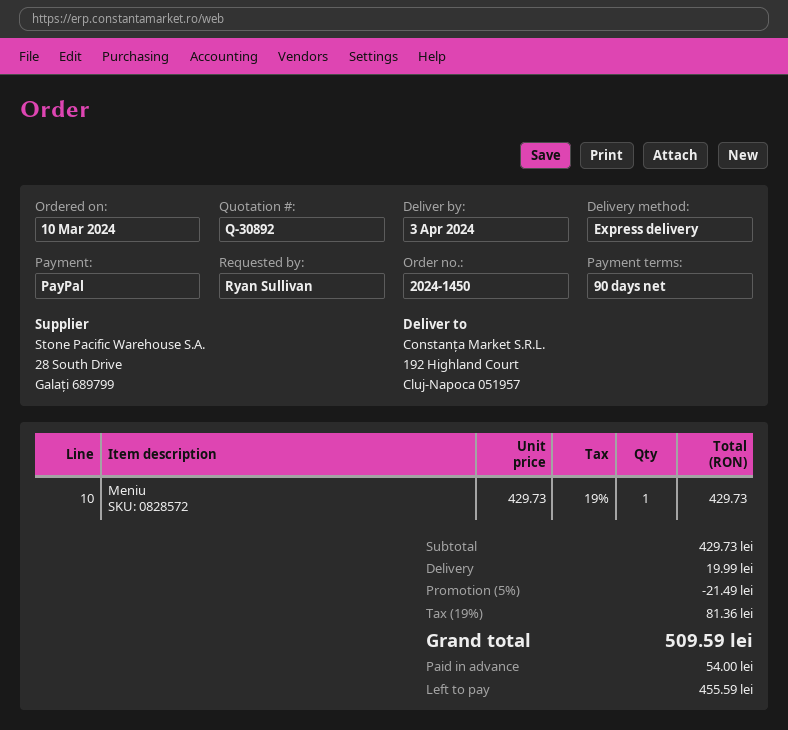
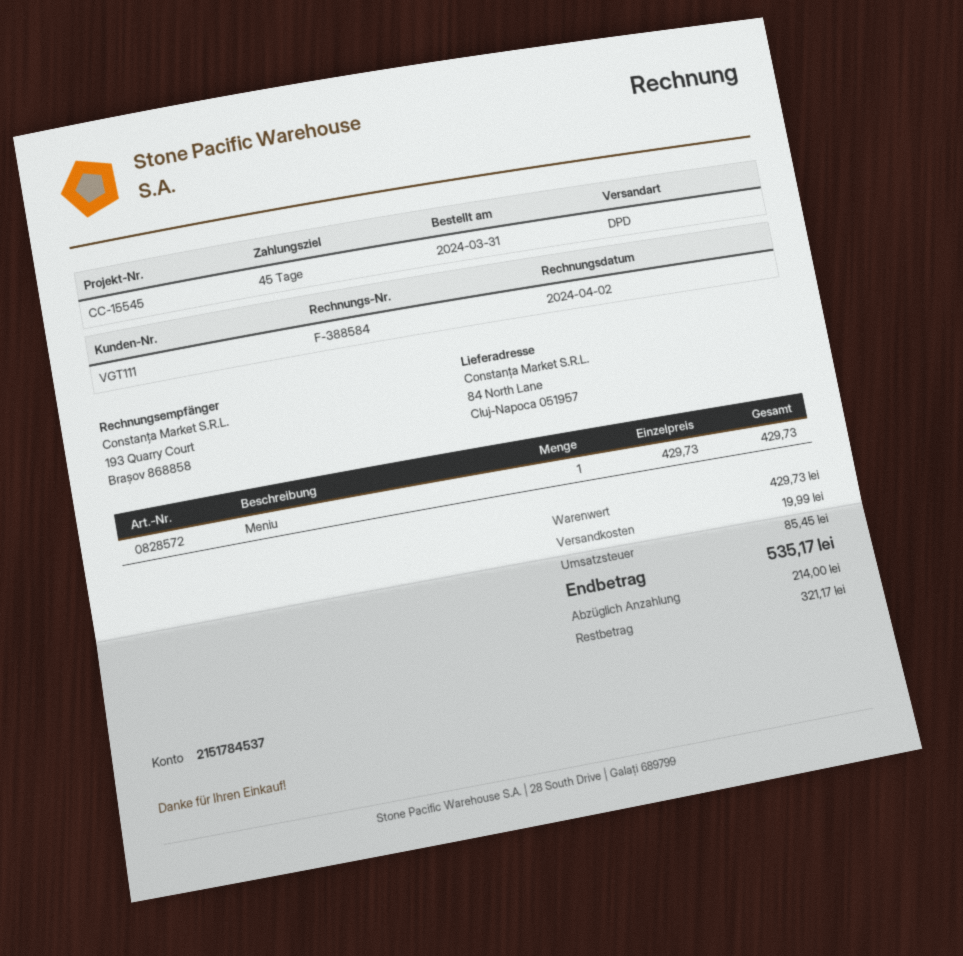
order date: 2024-03-10 -> 2024-03-31
payment terms: 90 days -> 45 days
shipping method: express -> DPD
ship to: 192 Highland Court, Cluj-Napoca 051957 -> 84 North Lane, Cluj-Napoca 051957
discount: 5% = 21.49 -> none
tax: 81.36 -> 85.45
total: 509.59 -> 535.17
deposit: 54.00 -> 214.00
balance: 455.59 -> 321.17

